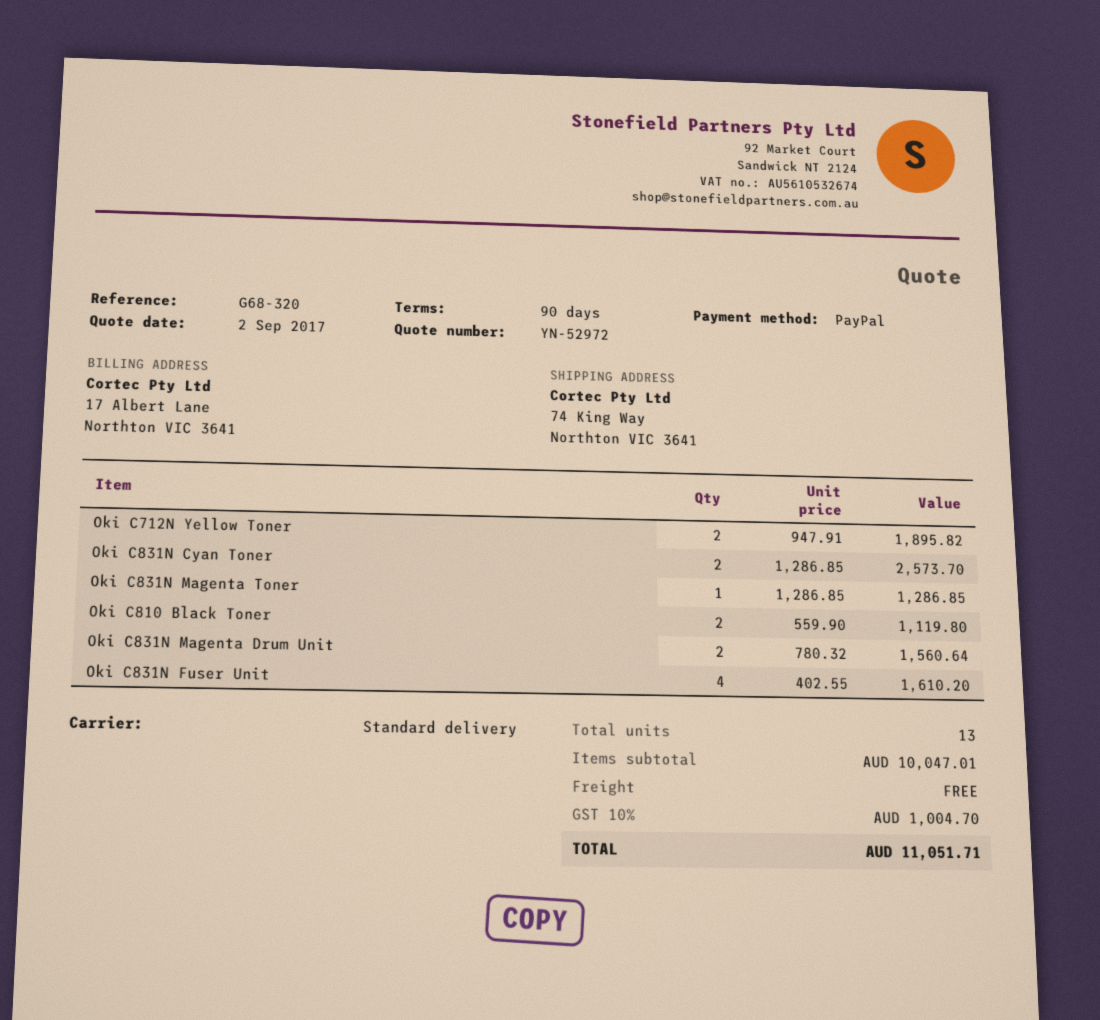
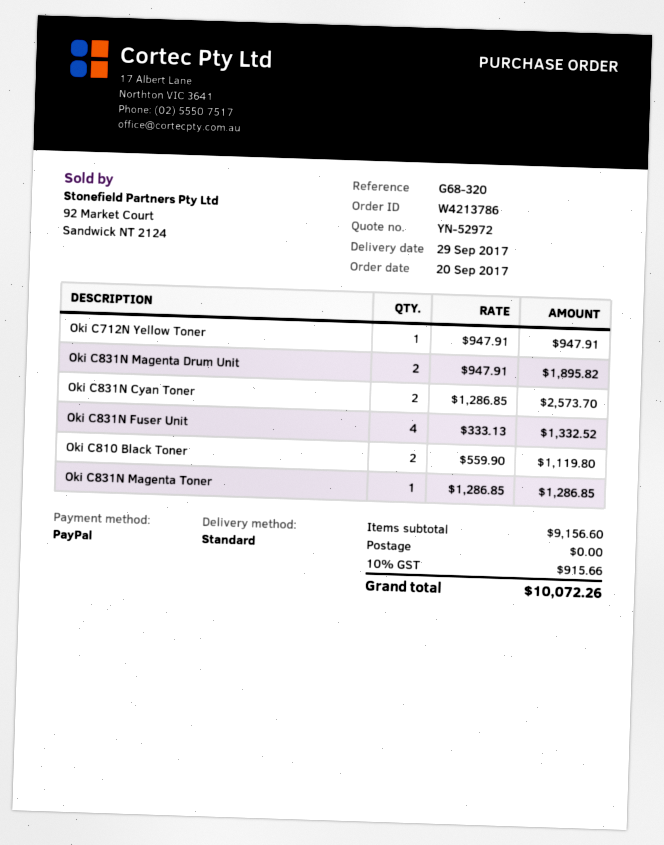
Oki C712N Yellow Toner: 2 x 947.91 = 1895.82 -> 1 x 947.91 = 947.91
Oki C831N Magenta Drum Unit: 2 x 780.32 = 1560.64 -> 2 x 947.91 = 1895.82
Oki C831N Fuser Unit: 4 x 402.55 = 1610.20 -> 4 x 333.13 = 1332.52
subtotal: 10047.01 -> 9156.60
tax: 10% = 1004.70 -> 10% = 915.66
total: 11051.71 -> 10072.26

